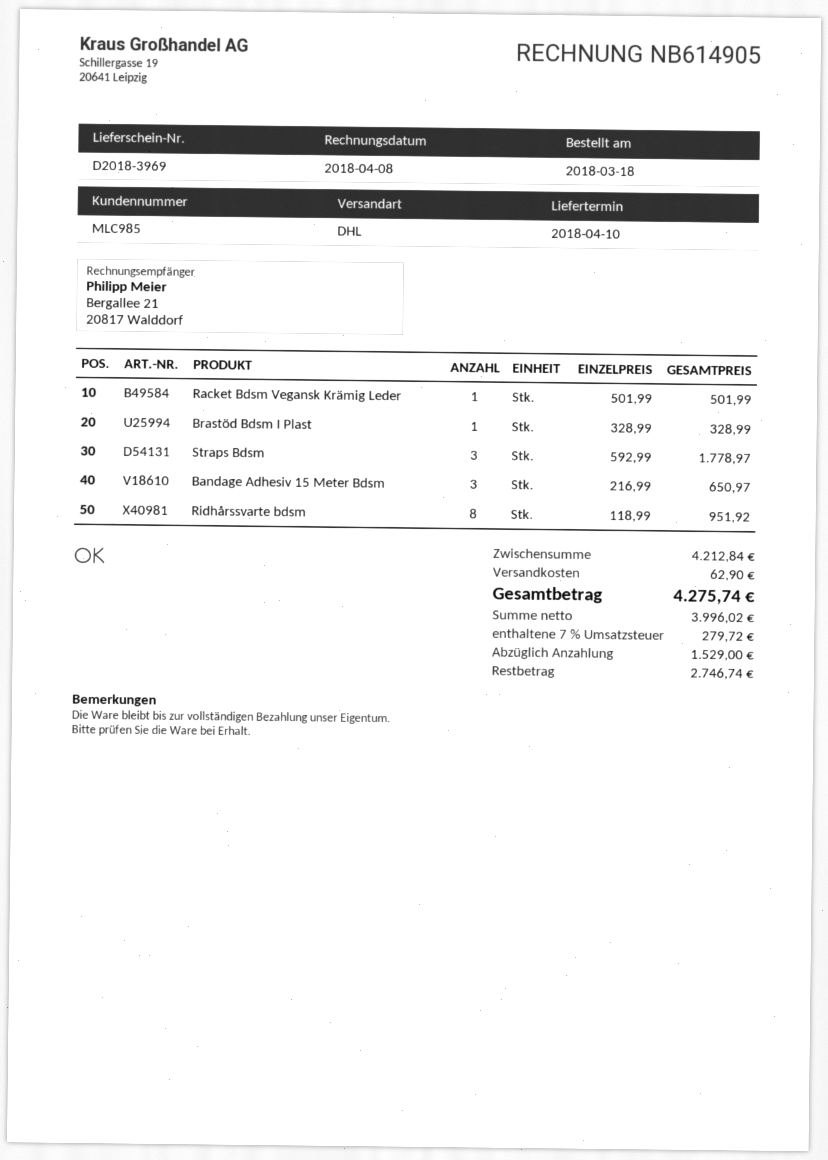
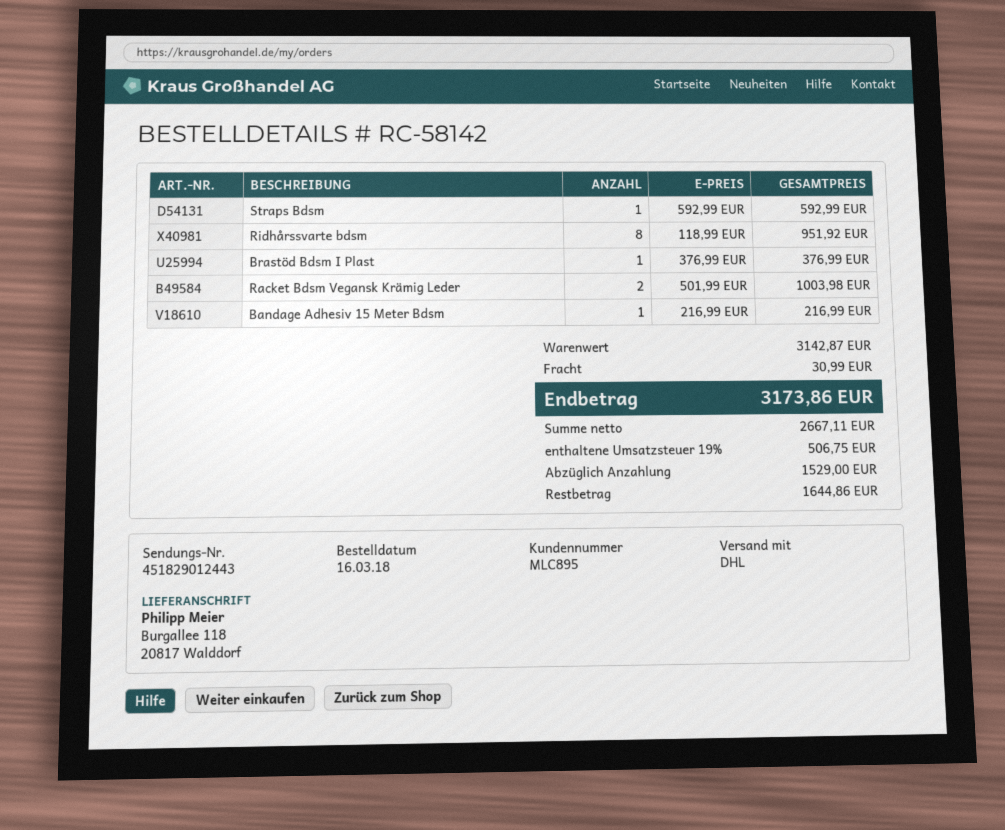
order date: 2018-03-18 -> 2018-03-16
customer number: MLC985 -> MLC895
Racket Bdsm Vegansk Krämig Leder: 1 x 501.99 = 501.99 -> 2 x 501.99 = 1003.98
Brastöd Bdsm I Plast: 1 x 328.99 = 328.99 -> 1 x 376.99 = 376.99
Straps Bdsm: 3 x 592.99 = 1778.97 -> 1 x 592.99 = 592.99
Bandage Adhesiv 15 Meter Bdsm: 3 x 216.99 = 650.97 -> 1 x 216.99 = 216.99
subtotal: 4212.84 -> 3142.87
shipping: 62.90 -> 30.99
net: 3996.02 -> 2667.11
tax: 7% = 279.72 -> 19% = 506.75
total: 4275.74 -> 3173.86
balance: 2746.74 -> 1644.86

